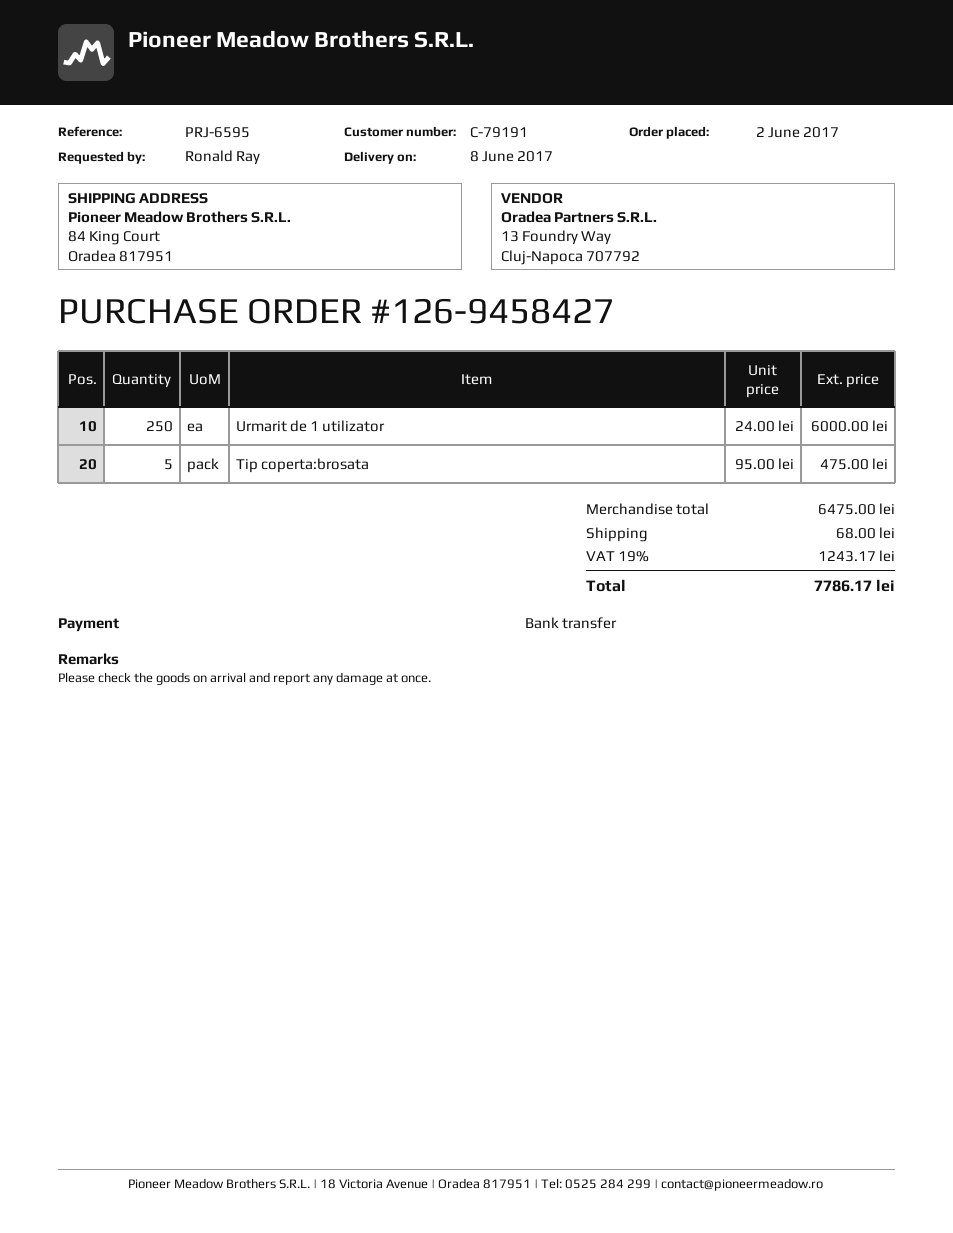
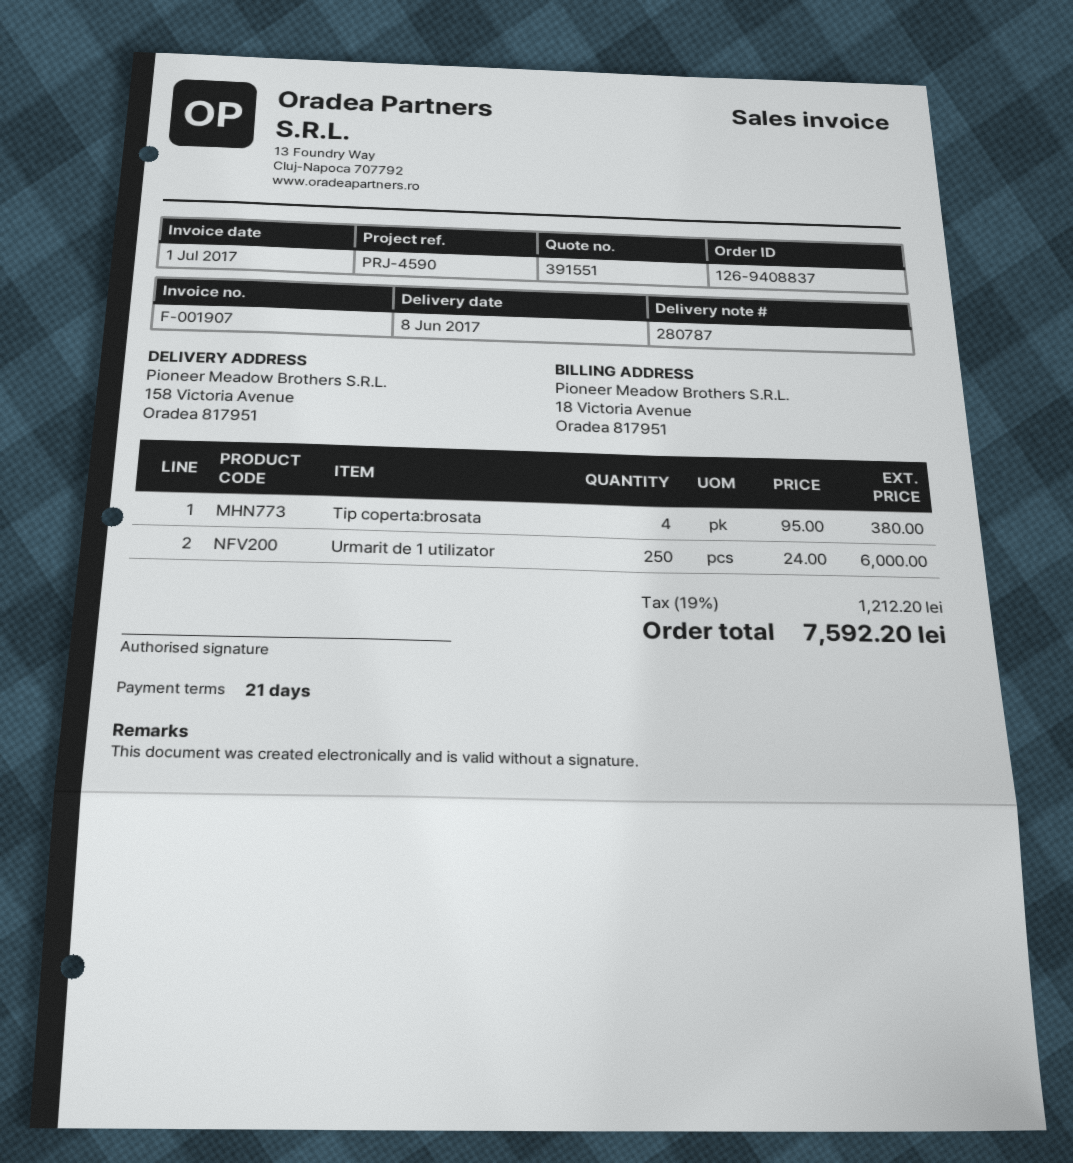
order number: 126-9458427 -> 126-9408837
reference: PRJ-6595 -> PRJ-4590
ship to: 84 King Court, Oradea 817951 -> 158 Victoria Avenue, Oradea 817951
Tip coperta:brosata: 5 x 95.00 = 475.00 -> 4 x 95.00 = 380.00
shipping: 68.00 -> none
tax: 19% = 1243.17 -> 19% = 1212.20
total: 7786.17 -> 7592.20

